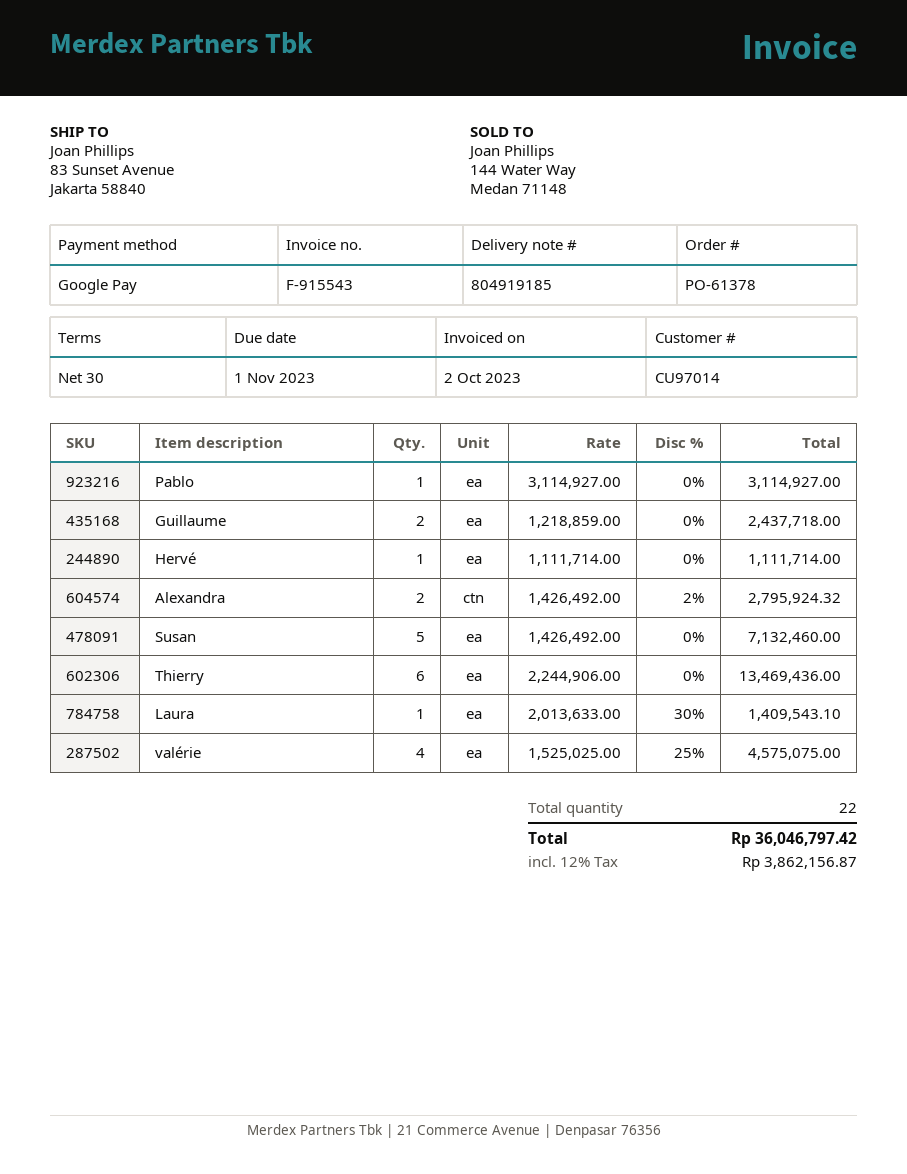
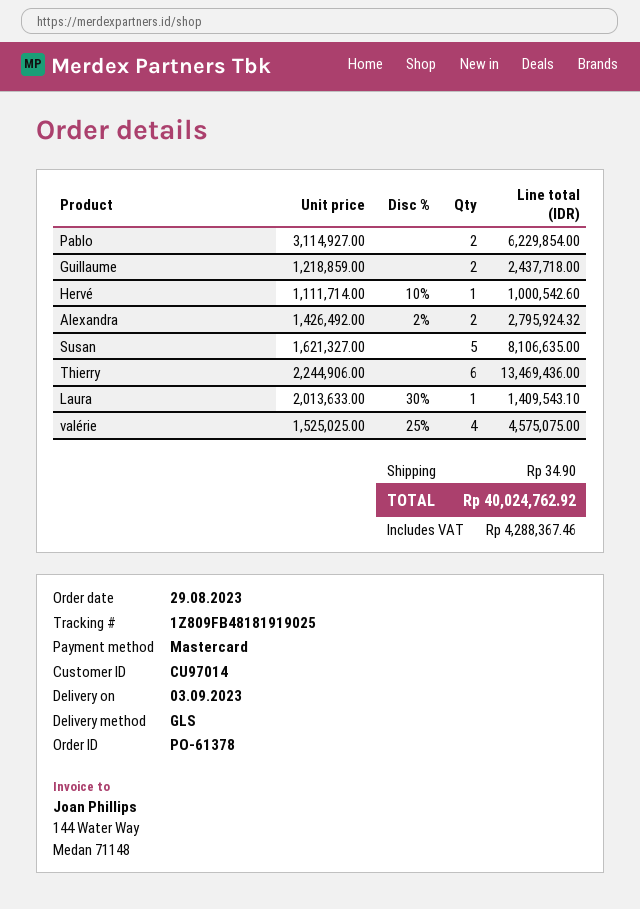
payment method: Google Pay -> Mastercard
Pablo: 1 x 3114927.00 = 3114927.00 -> 2 x 3114927.00 = 6229854.00
Hervé: 1 x 1111714.00 = 1111714.00 -> 1 x 1111714.00 - 10% = 1000542.60
Susan: 5 x 1426492.00 = 7132460.00 -> 5 x 1621327.00 = 8106635.00
shipping: none -> 34.90
tax: 3862156.87 -> 4288367.46
total: 36046797.42 -> 40024762.92

